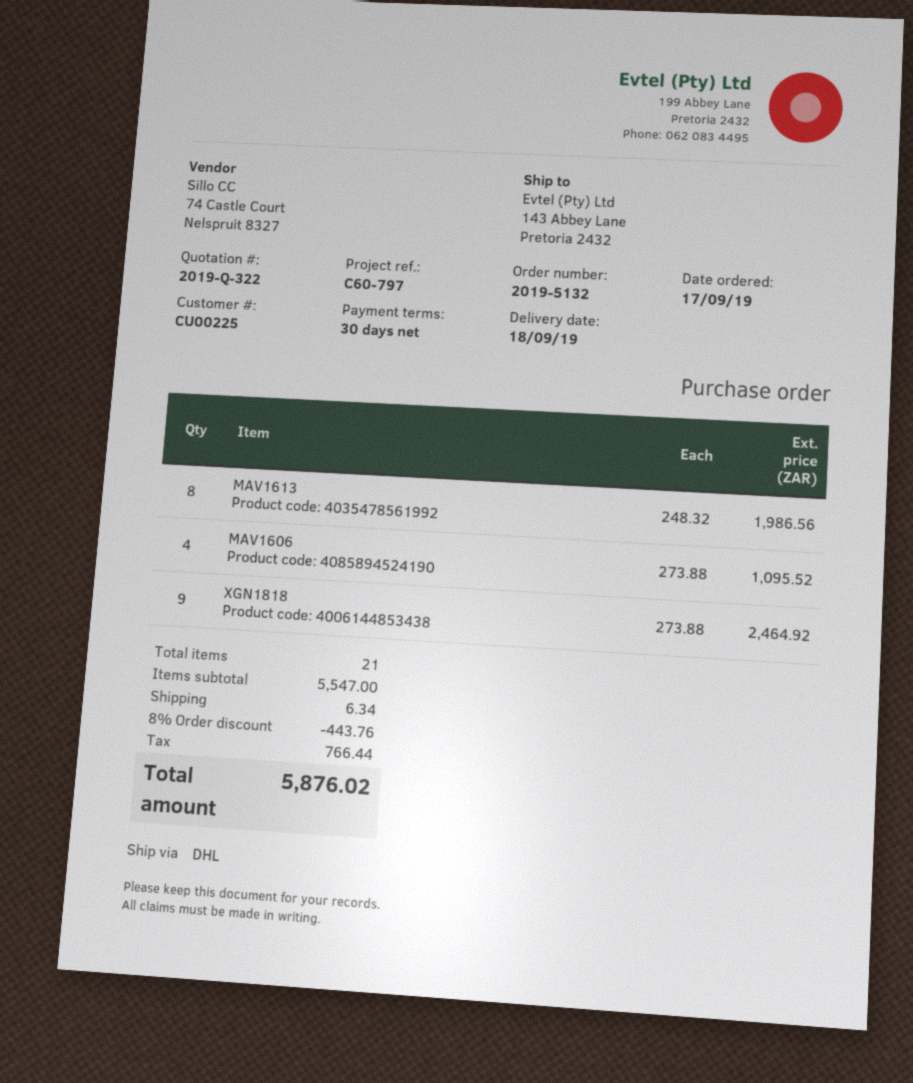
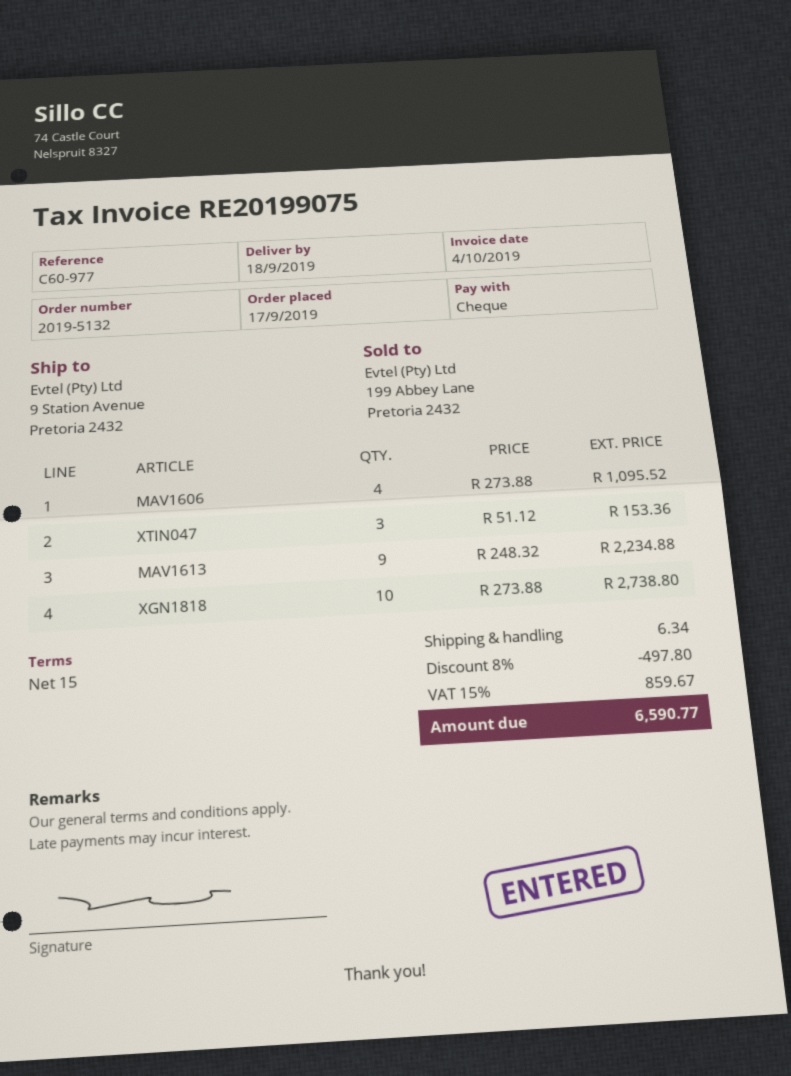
payment terms: 30 days -> 15 days
reference: C60-797 -> C60-977
ship to: 143 Abbey Lane, Pretoria 2432 -> 9 Station Avenue, Pretoria 2432
MAV1613: 8 x 248.32 = 1986.56 -> 9 x 248.32 = 2234.88
XGN1818: 9 x 273.88 = 2464.92 -> 10 x 273.88 = 2738.80
XTIN047: none -> 3 x 51.12 = 153.36
discount: 8% = 443.76 -> 8% = 497.80
tax: 766.44 -> 859.67
total: 5876.02 -> 6590.77

